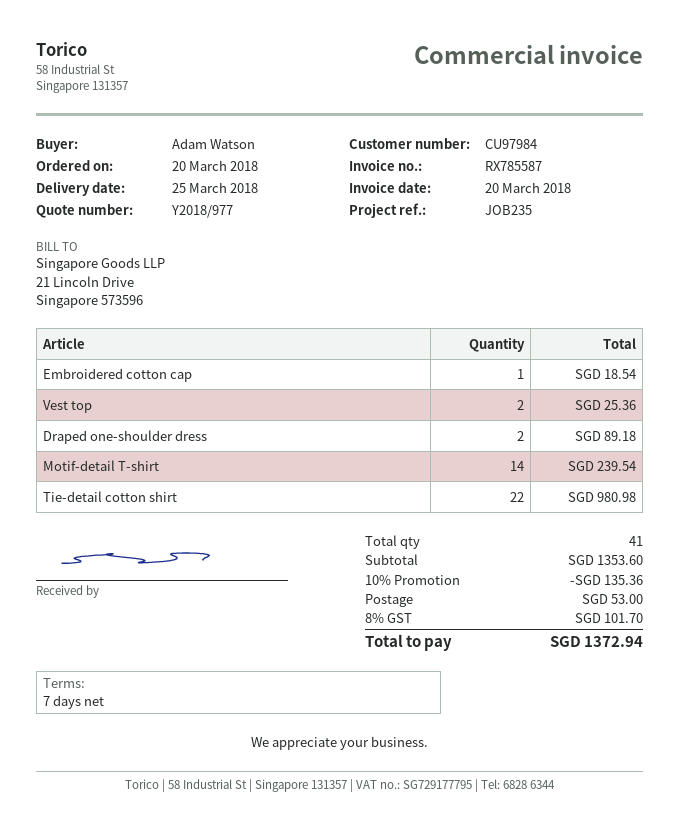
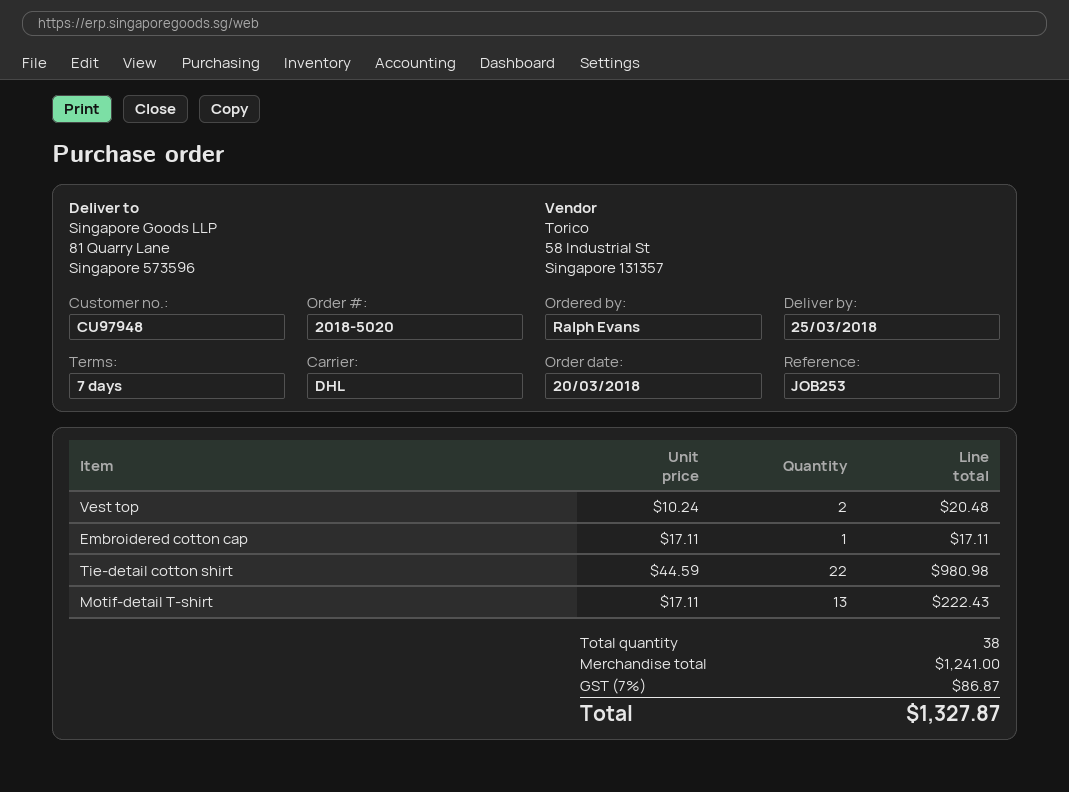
customer number: CU97984 -> CU97948
reference: JOB235 -> JOB253
ordered by: Adam Watson -> Ralph Evans
Embroidered cotton cap: 1 for 18.54 -> 1 for 17.11
Vest top: 2 for 25.36 -> 2 for 20.48
Draped one-shoulder dress: 2 for 89.18 -> none
Motif-detail T-shirt: 14 for 239.54 -> 13 for 222.43
total quantity: 41 -> 38
subtotal: 1353.60 -> 1241.00
discount: 10% = 135.36 -> none
shipping: 53.00 -> none
tax: 8% = 101.70 -> 7% = 86.87
total: 1372.94 -> 1327.87

